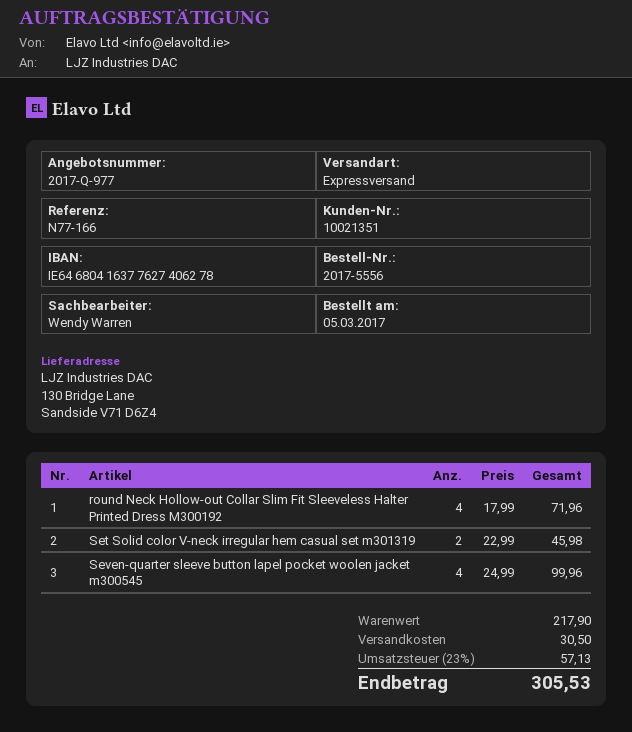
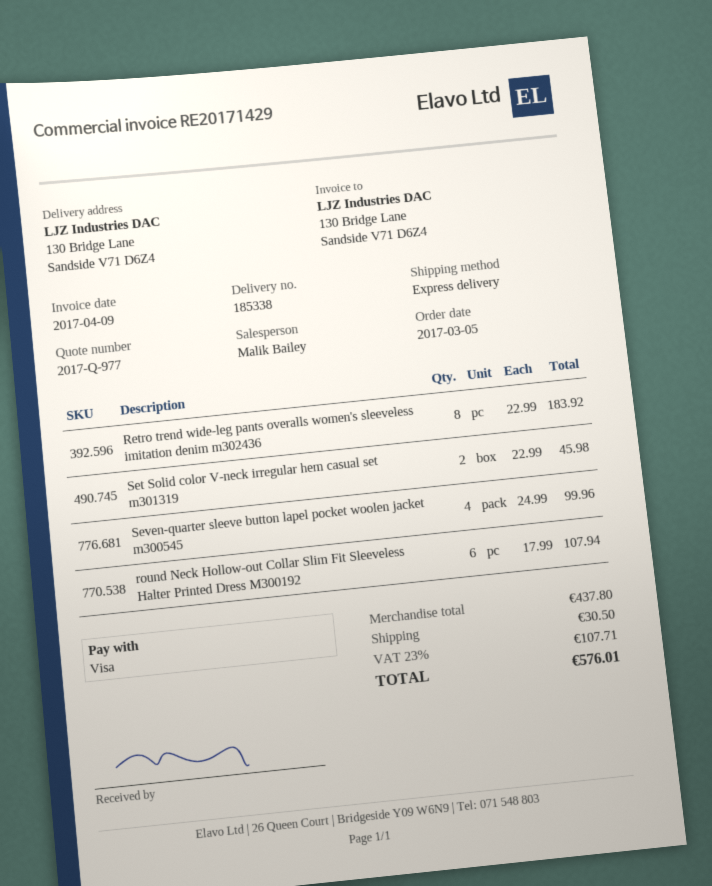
sales rep: Wendy Warren -> Malik Bailey
round Neck Hollow-out Collar Slim Fit Sleeveless Halter Printed Dress M300192: 4 x 17.99 = 71.96 -> 6 x 17.99 = 107.94
Retro trend wide-leg pants overalls women's sleeveless imitation denim m302436: none -> 8 x 22.99 = 183.92
subtotal: 217.90 -> 437.80
tax: 23% = 57.13 -> 23% = 107.71
total: 305.53 -> 576.01

